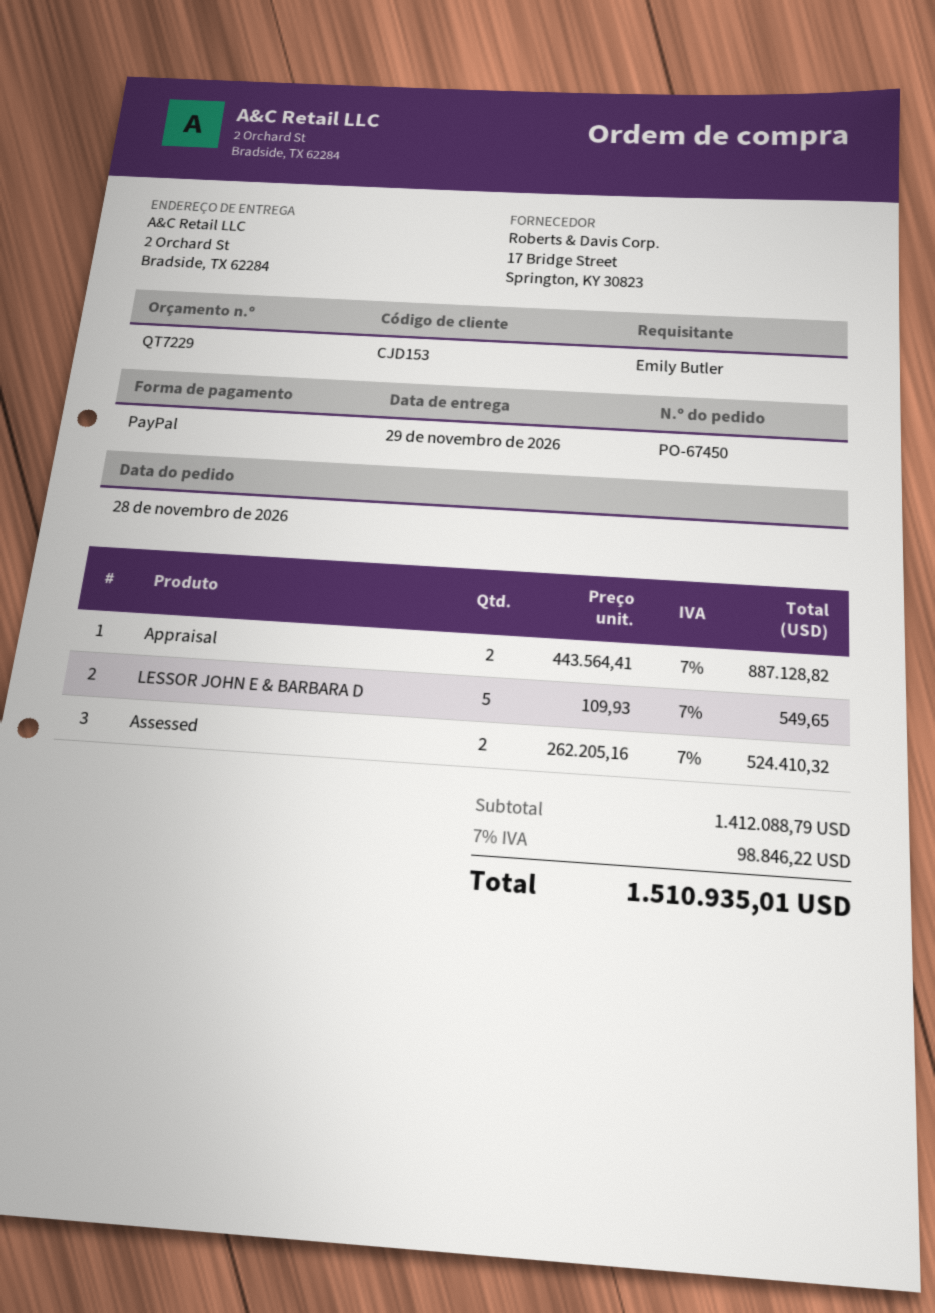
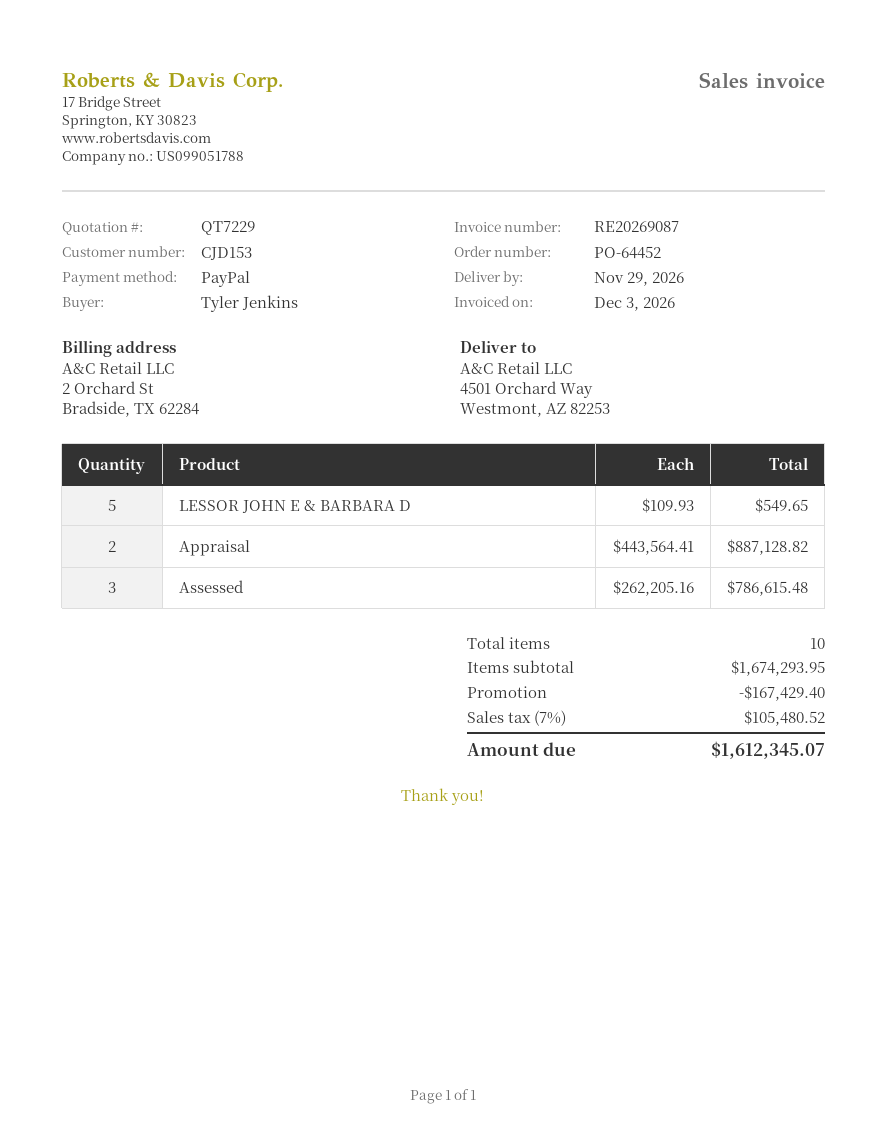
order number: PO-67450 -> PO-64452
ordered by: Emily Butler -> Tyler Jenkins
ship to: 2 Orchard St, Bradside, TX 62284 -> 4501 Orchard Way, Westmont, AZ 82253
Assessed: 2 x 262205.16 = 524410.32 -> 3 x 262205.16 = 786615.48
subtotal: 1412088.79 -> 1674293.95
discount: none -> 167429.40
tax: 7% = 98846.22 -> 7% = 105480.52
total: 1510935.01 -> 1612345.07

